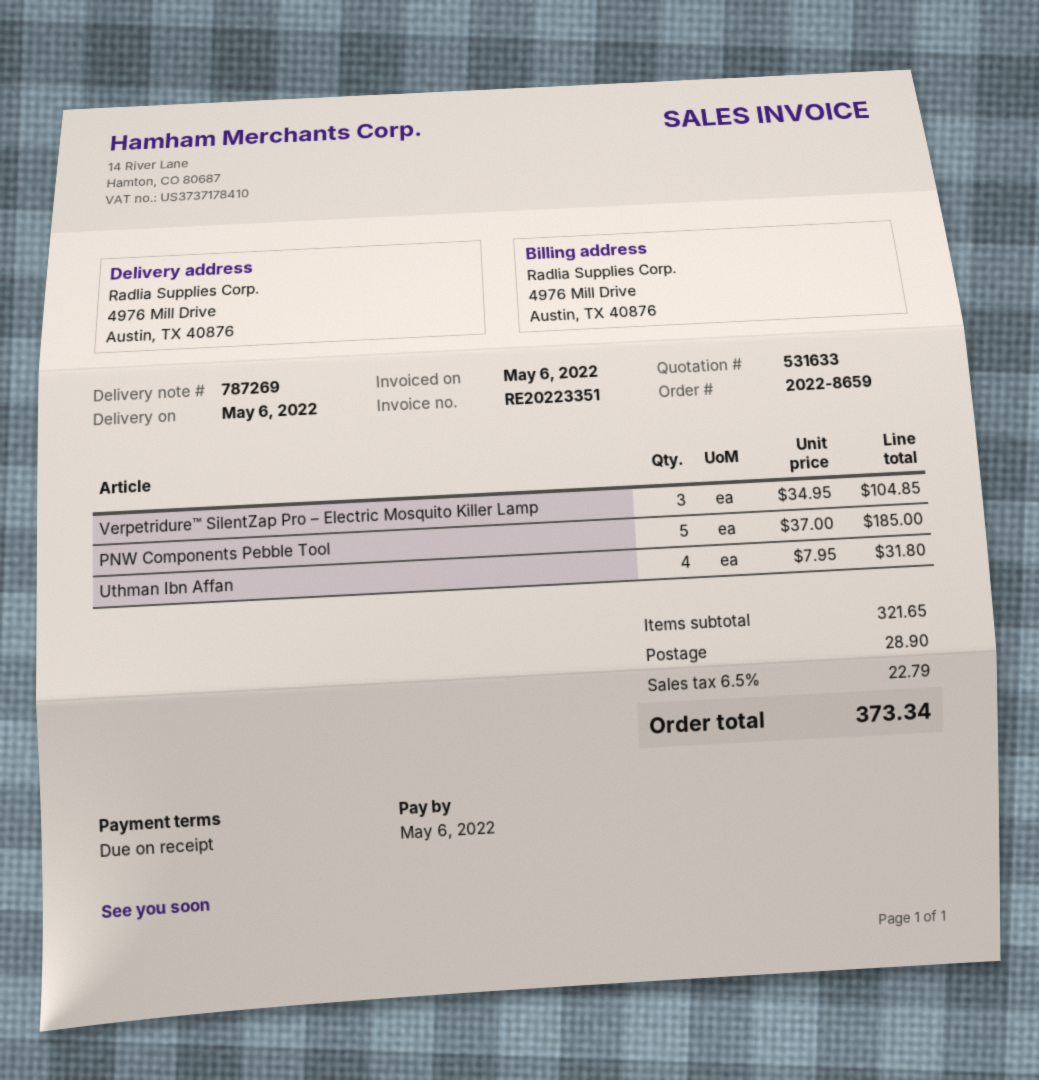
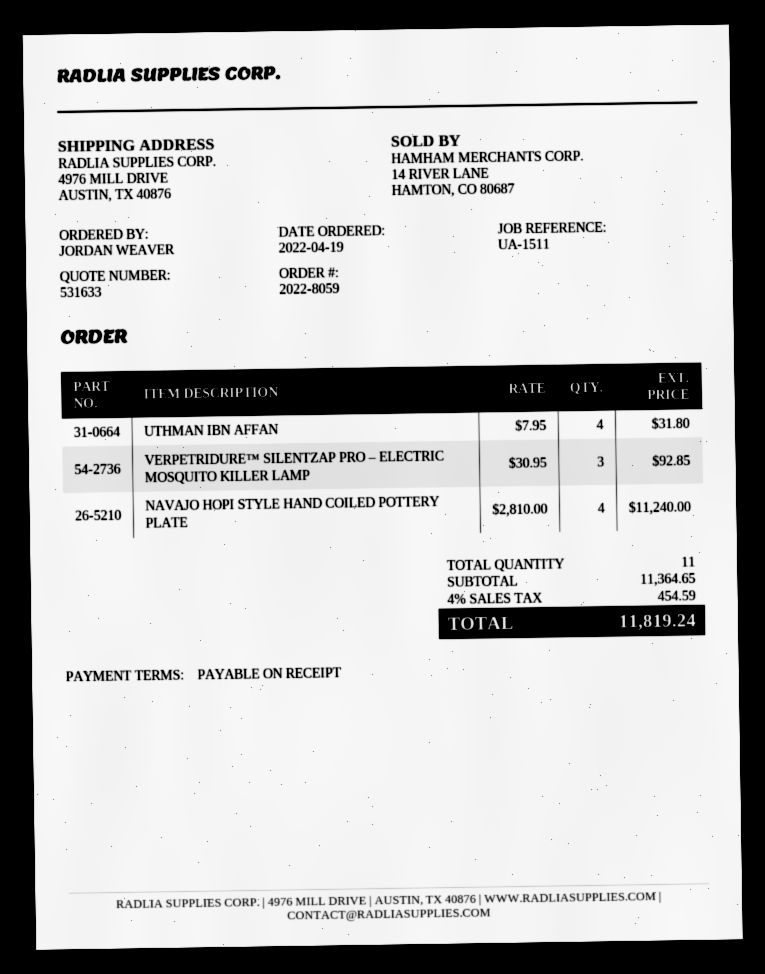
order number: 2022-8659 -> 2022-8059
Verpetridure™ SilentZap Pro – Electric Mosquito Killer Lamp: 3 x 34.95 = 104.85 -> 3 x 30.95 = 92.85
PNW Components Pebble Tool: 5 x 37.00 = 185.00 -> none
NAVAJO HOPI STYLE HAND COILED POTTERY PLATE: none -> 4 x 2810.00 = 11240.00
subtotal: 321.65 -> 11364.65
shipping: 28.90 -> none
tax: 6.5% = 22.79 -> 4% = 454.59
total: 373.34 -> 11819.24

